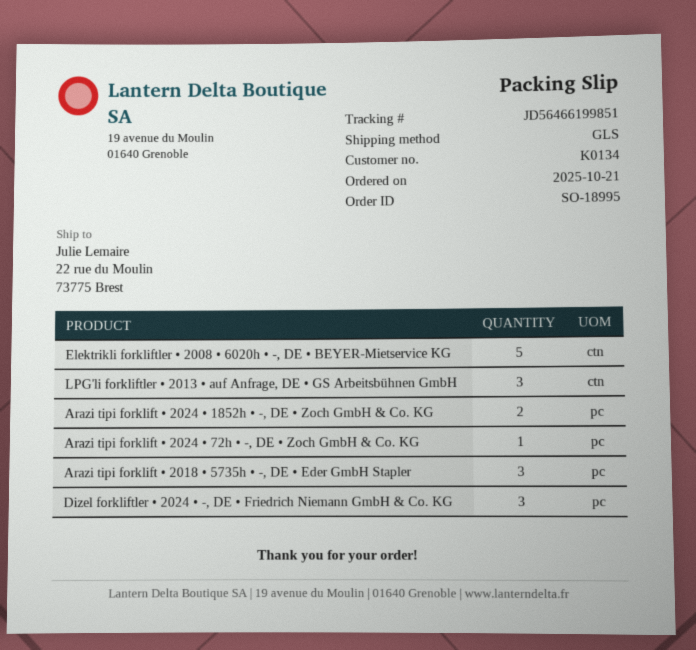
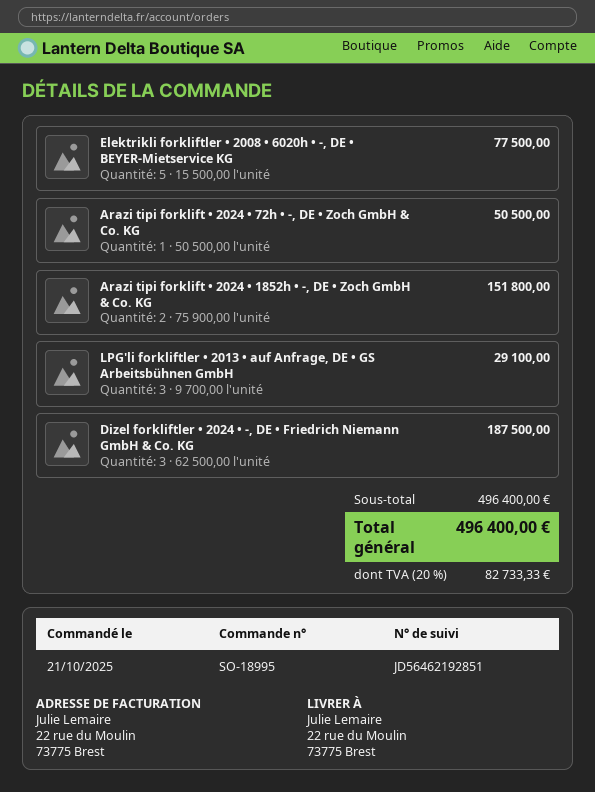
tracking number: JD56466199851 -> JD56462192851
Arazi tipi forklift • 2018 • 5735h • -, DE • Eder GmbH Stapler: 3 -> none

